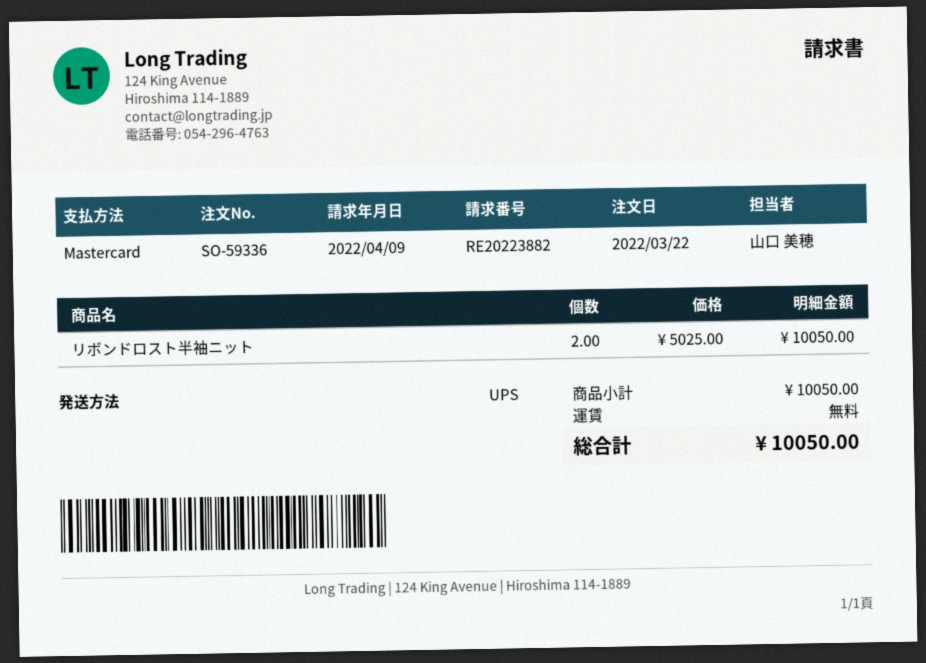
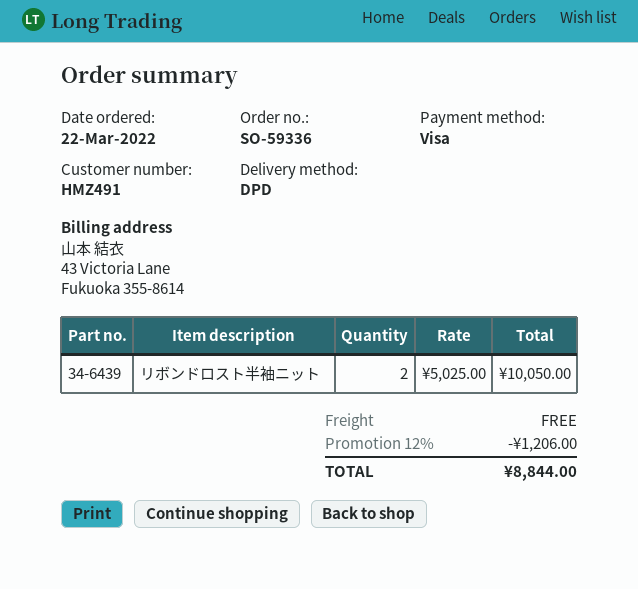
payment method: Mastercard -> Visa
shipping method: UPS -> DPD
discount: none -> 12% = 1206.00
total: 10050.00 -> 8844.00

